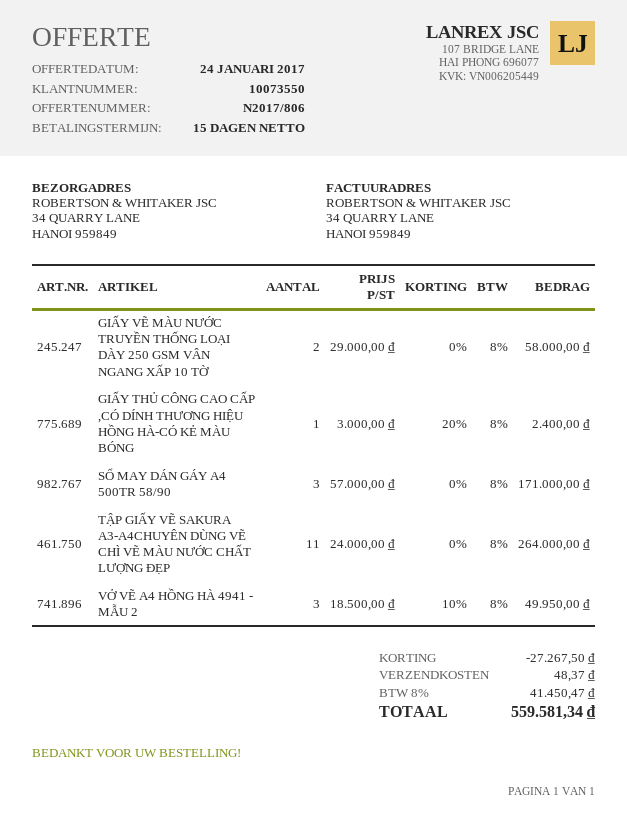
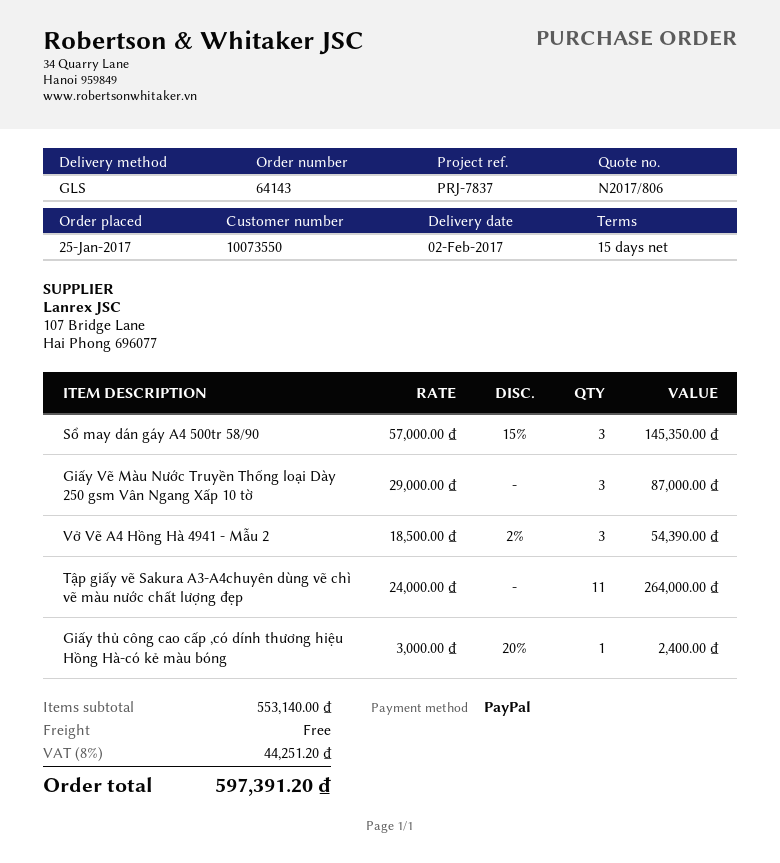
GIẤY VẼ MÀU NƯỚC TRUYỀN THỐNG LOẠI DÀY 250 GSM VÂN NGANG XẤP 10 TỜ: 2 x 29000.00 = 58000.00 -> 3 x 29000.00 = 87000.00
SỔ MAY DÁN GÁY A4 500TR 58/90: 3 x 57000.00 = 171000.00 -> 3 x 57000.00 - 15% = 145350.00
VỞ VẼ A4 HỒNG HÀ 4941 - MẪU 2: 3 x 18500.00 - 10% = 49950.00 -> 3 x 18500.00 - 2% = 54390.00
discount: 27267.50 -> none
shipping: 48.37 -> 0.00
tax: 8% = 41450.47 -> 8% = 44251.20
total: 559581.34 -> 597391.20

